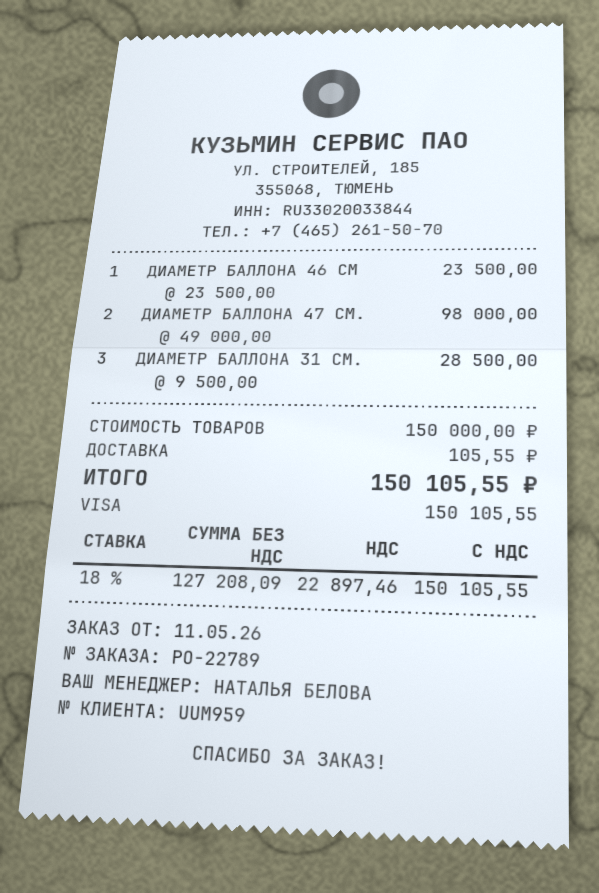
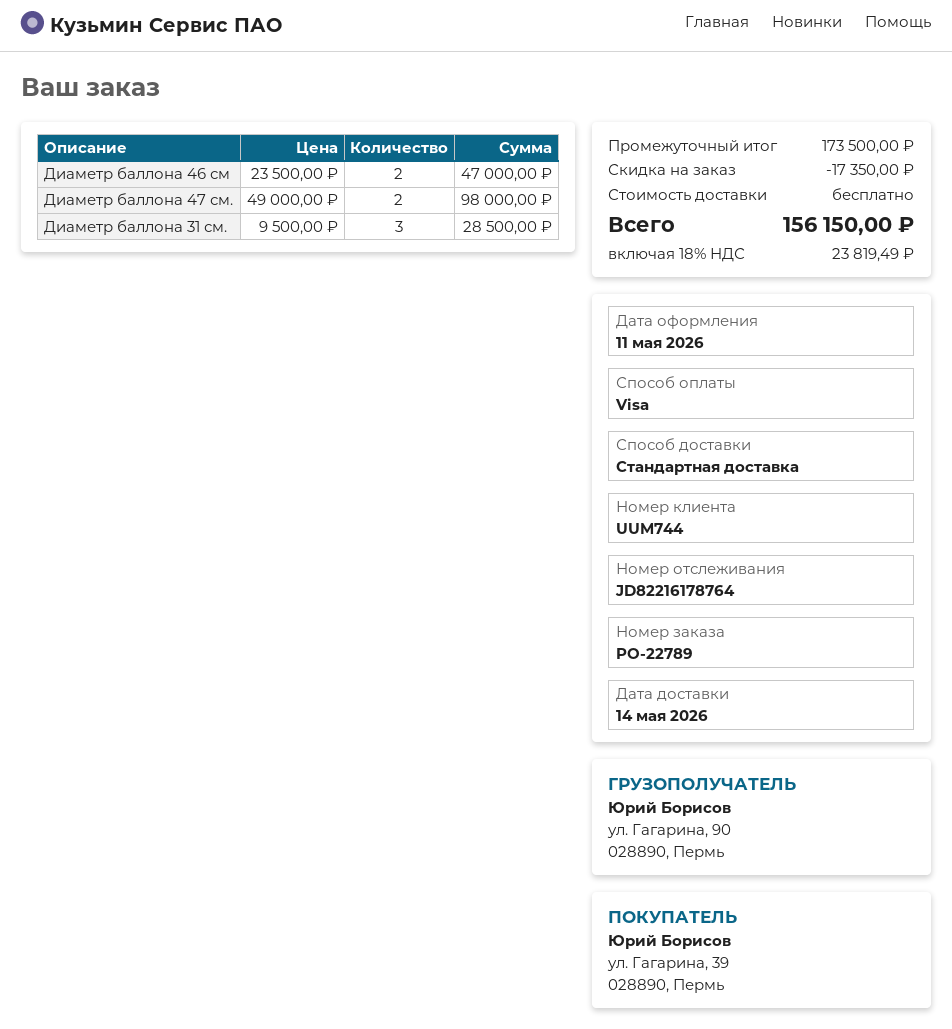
customer number: UUM959 -> UUM744
ДИАМЕТР БАЛЛОНА 46 СМ: 1 x 23500.00 = 23500.00 -> 2 x 23500.00 = 47000.00
subtotal: 150000.00 -> 173500.00
discount: none -> 17350.00
shipping: 105.55 -> 0.00
tax: 18% = 22897.46 -> 18% = 23819.49
total: 150105.55 -> 156150.00

